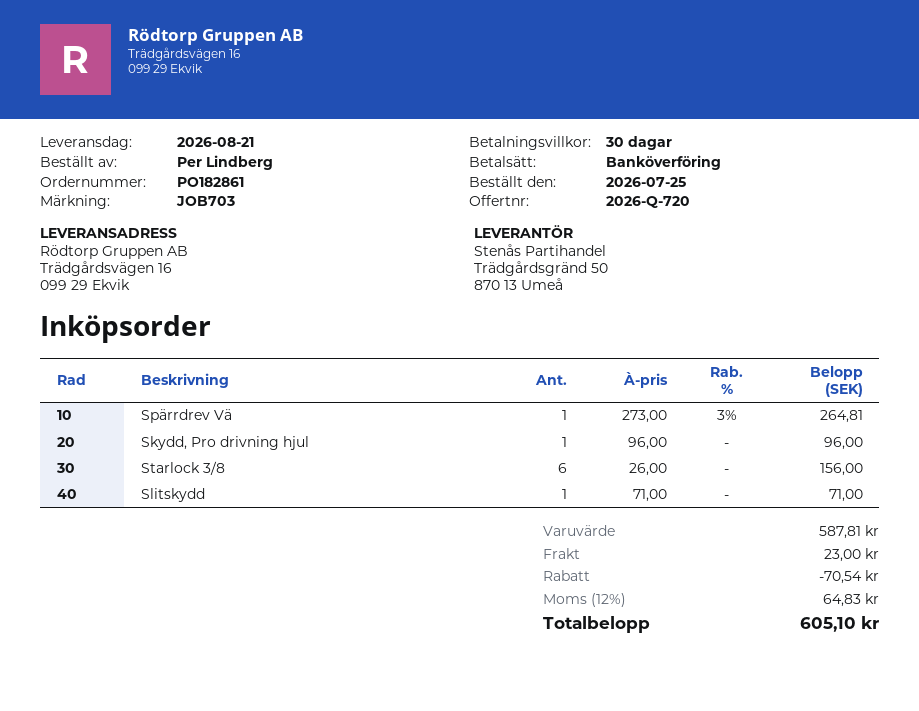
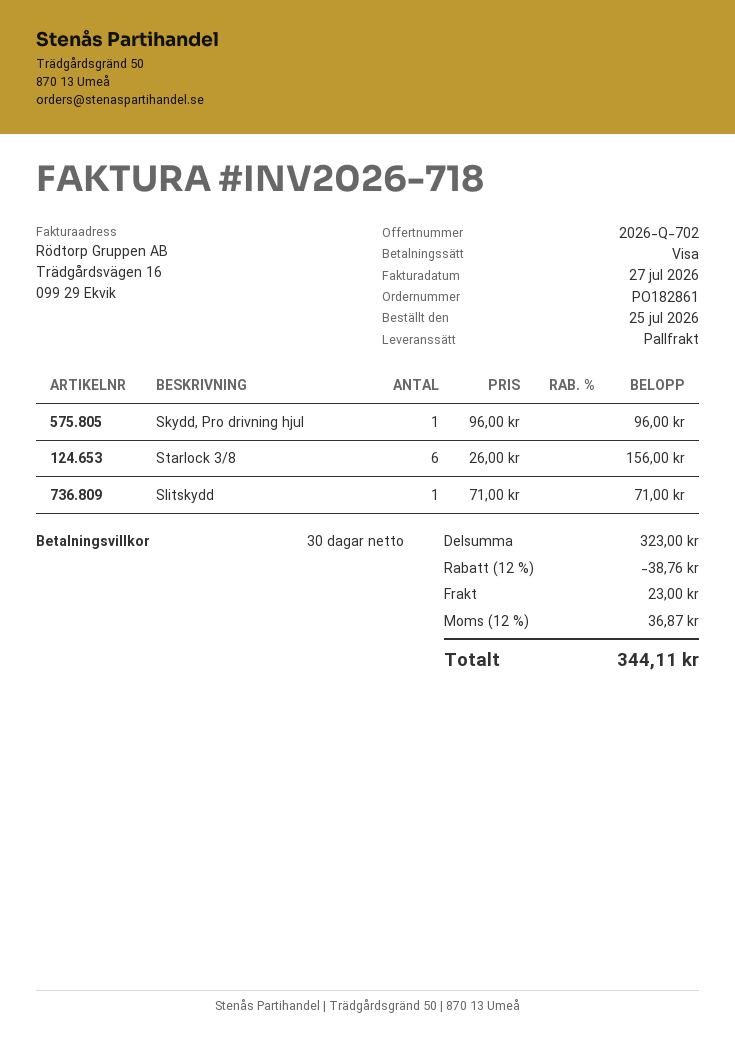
quote number: 2026-Q-720 -> 2026-Q-702
payment method: bank transfer -> Visa
Spärrdrev Vä: 1 x 273.00 - 3% = 264.81 -> none
subtotal: 587.81 -> 323.00
discount: 70.54 -> 38.76
tax: 12% = 64.83 -> 12% = 36.87
total: 605.10 -> 344.11

